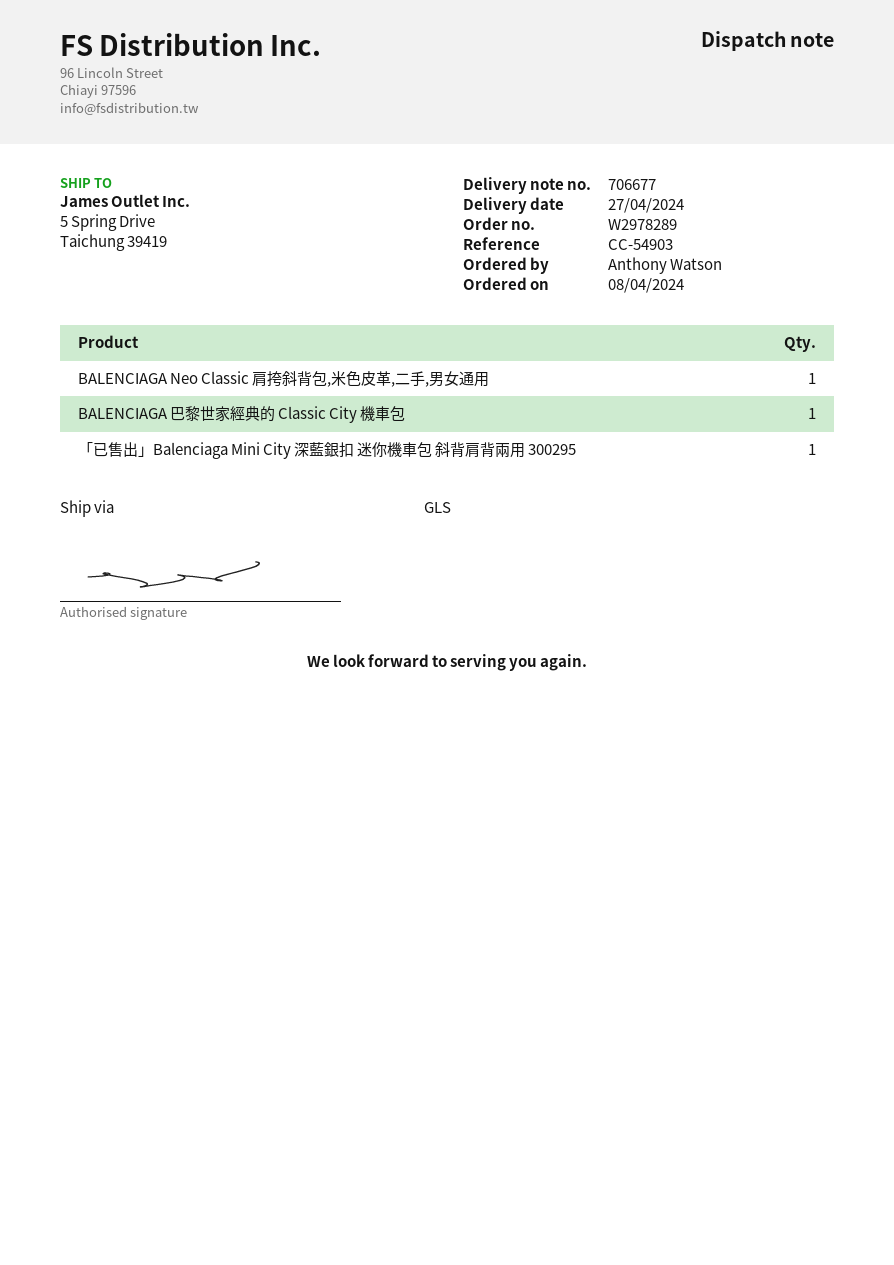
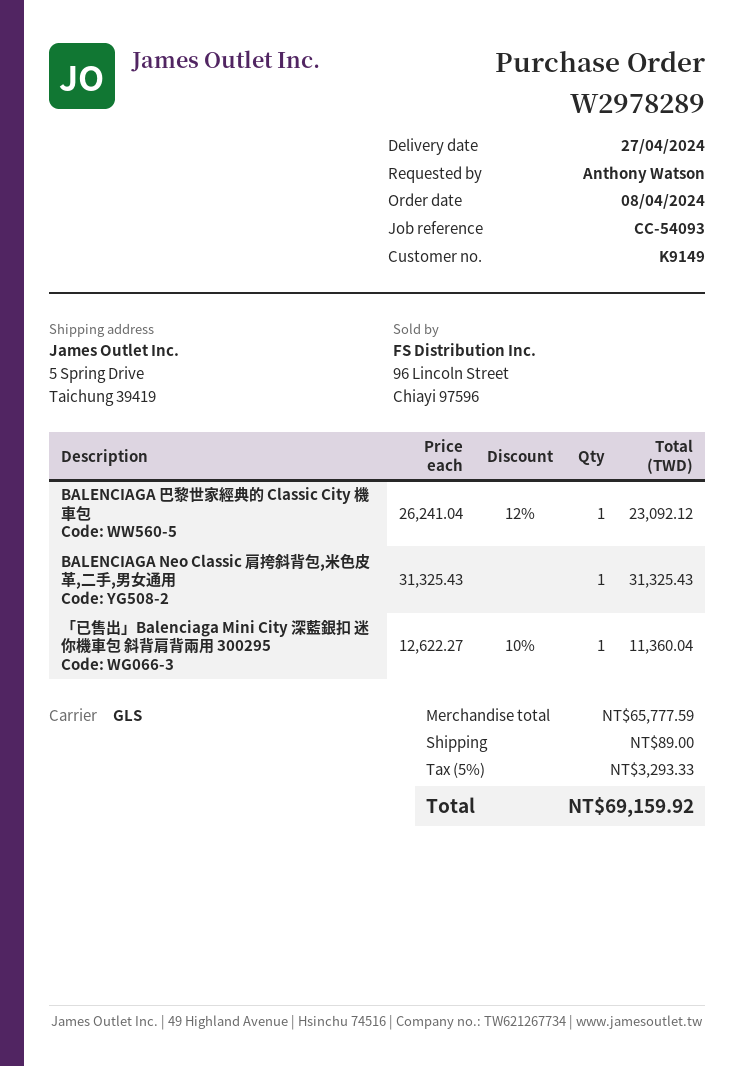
reference: CC-54903 -> CC-54093

